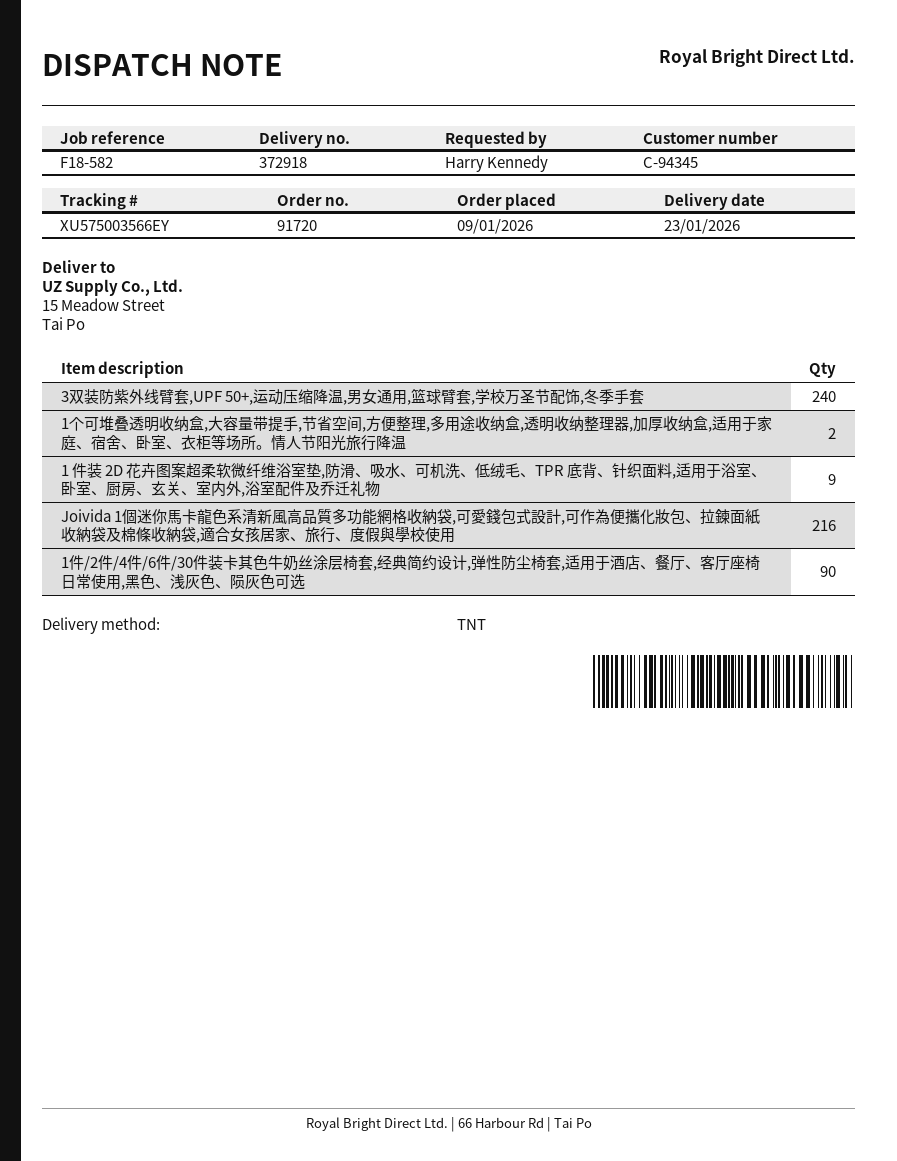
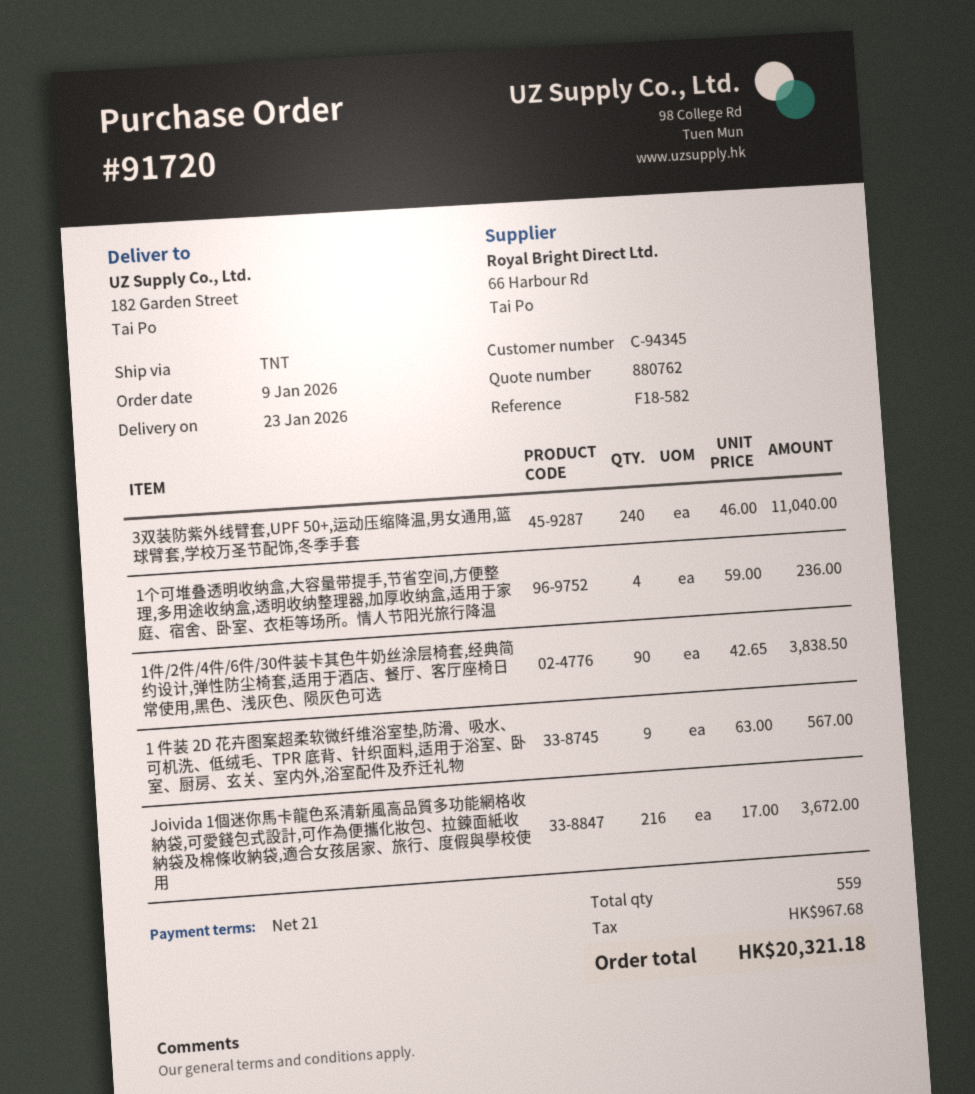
ship to: 15 Meadow Street, Tai Po -> 182 Garden Street, Tai Po
1个可堆叠透明收纳盒,大容量带提手,节省空间,方便整理,多用途收纳盒,透明收纳整理器,加厚收纳盒,适用于家庭、宿舍、卧室、衣柜等场所。情人节阳光旅行降温: 2 -> 4

